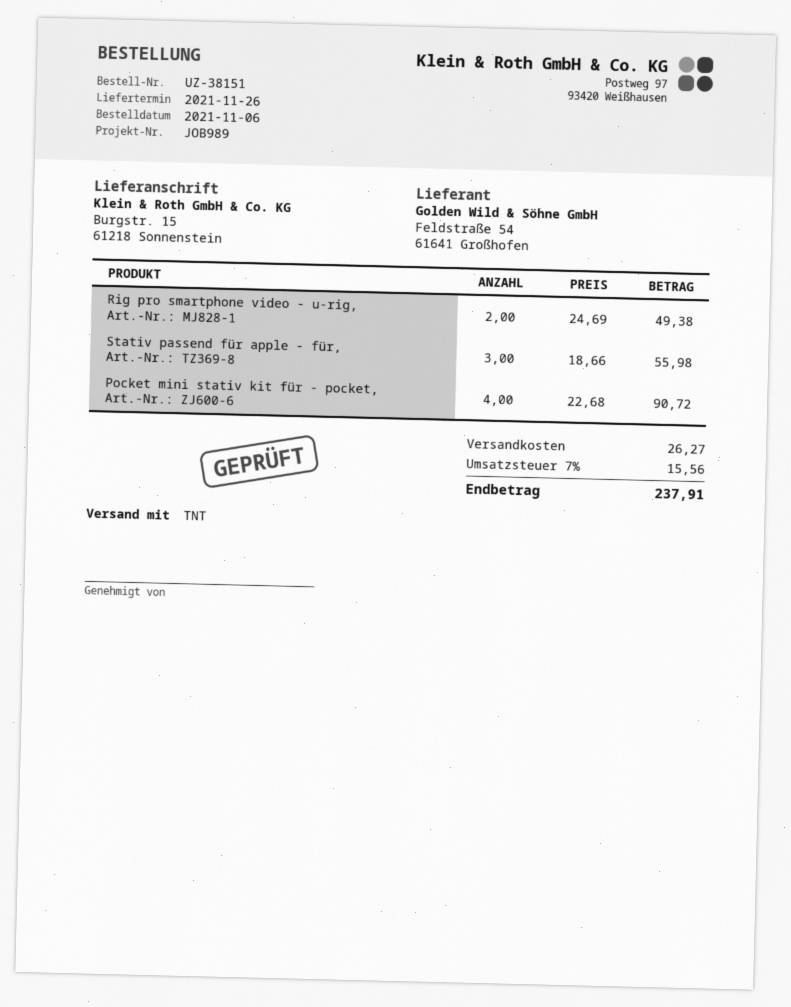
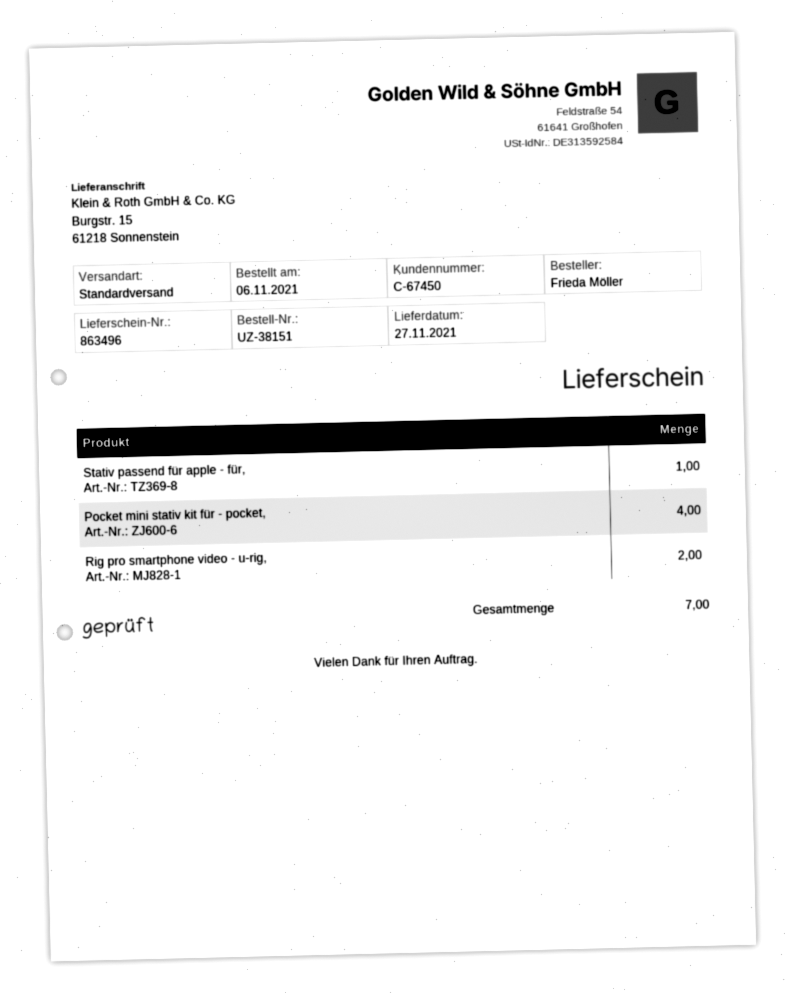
delivery date: 2021-11-26 -> 2021-11-27
shipping method: TNT -> standard
Stativ passend für apple - für,: 3 -> 1

